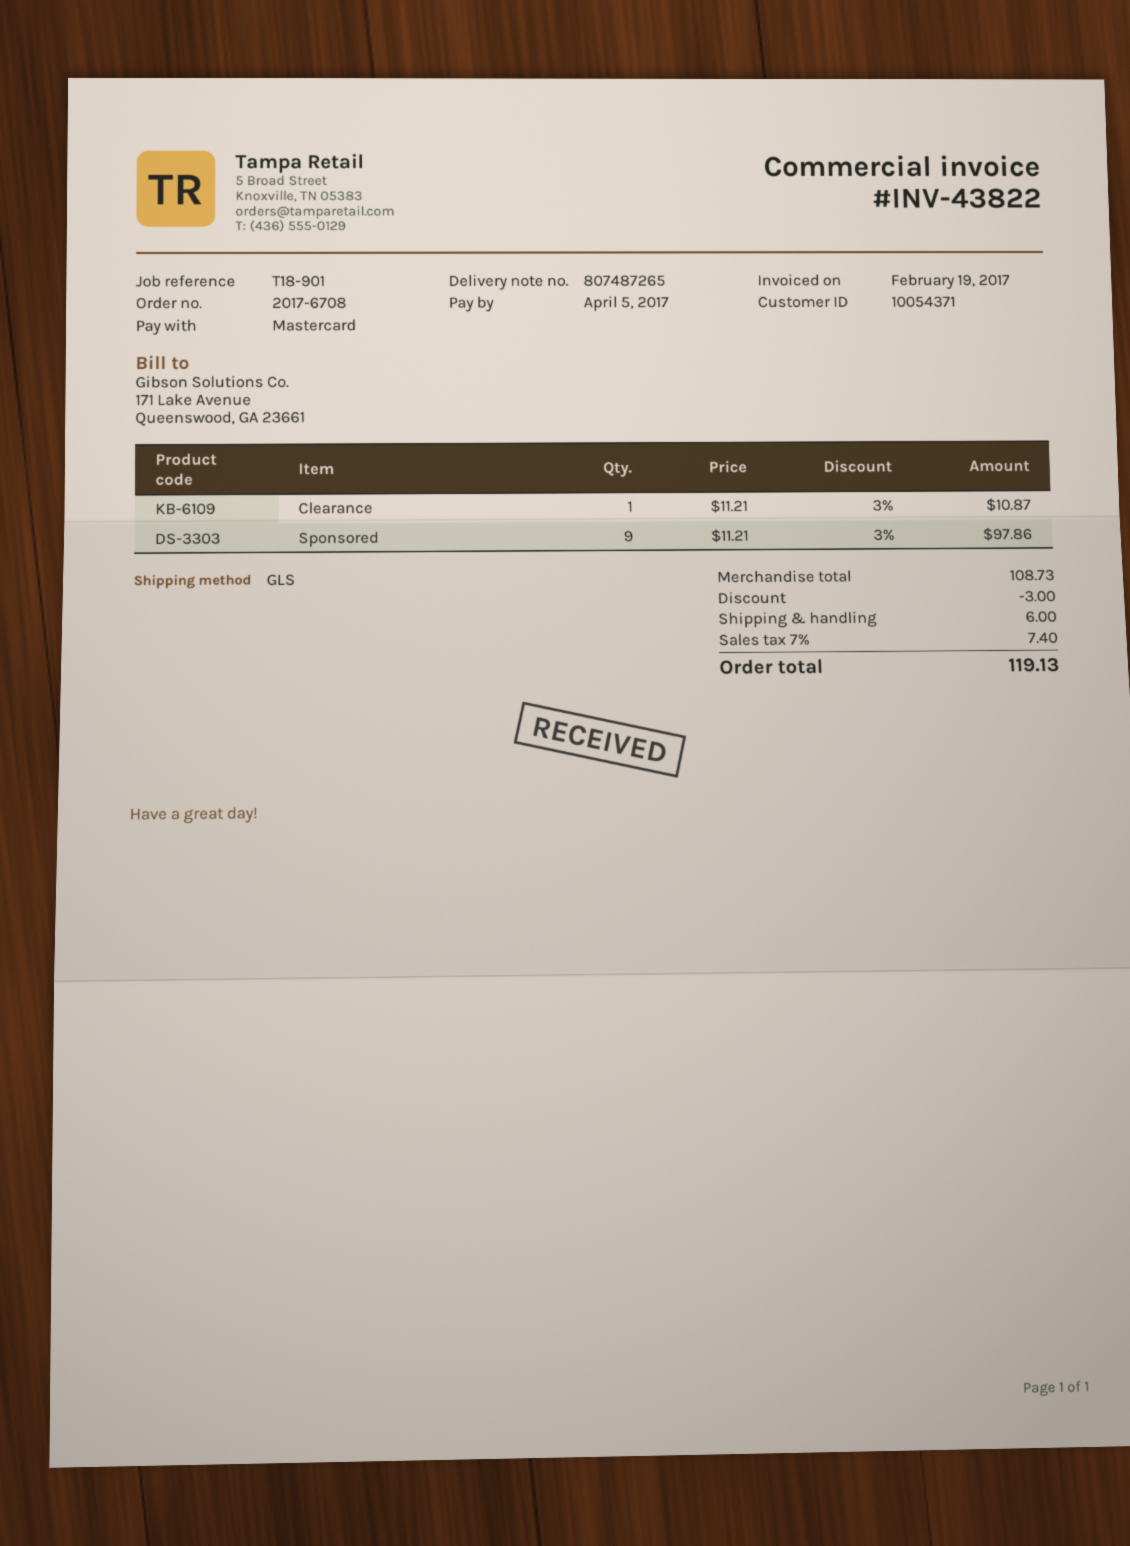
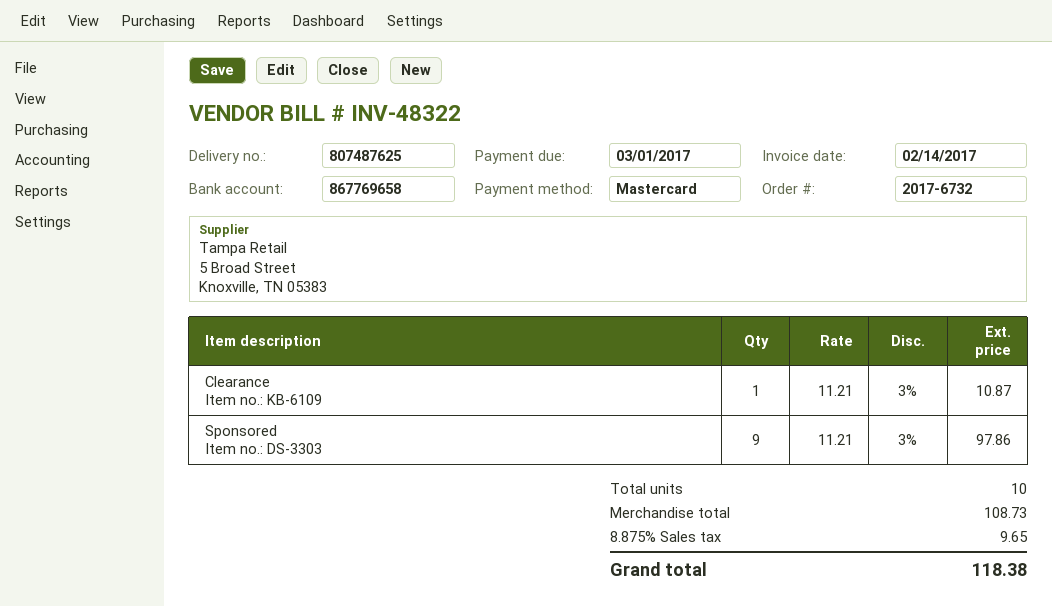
order number: 2017-6708 -> 2017-6732
delivery note number: 807487265 -> 807487625
invoice number: INV-43822 -> INV-48322
invoice date: 2017-02-19 -> 2017-02-14
due date: 2017-04-05 -> 2017-03-01
discount: 3.00 -> none
shipping: 6.00 -> none
tax: 7% = 7.40 -> 8.875% = 9.65
total: 119.13 -> 118.38

